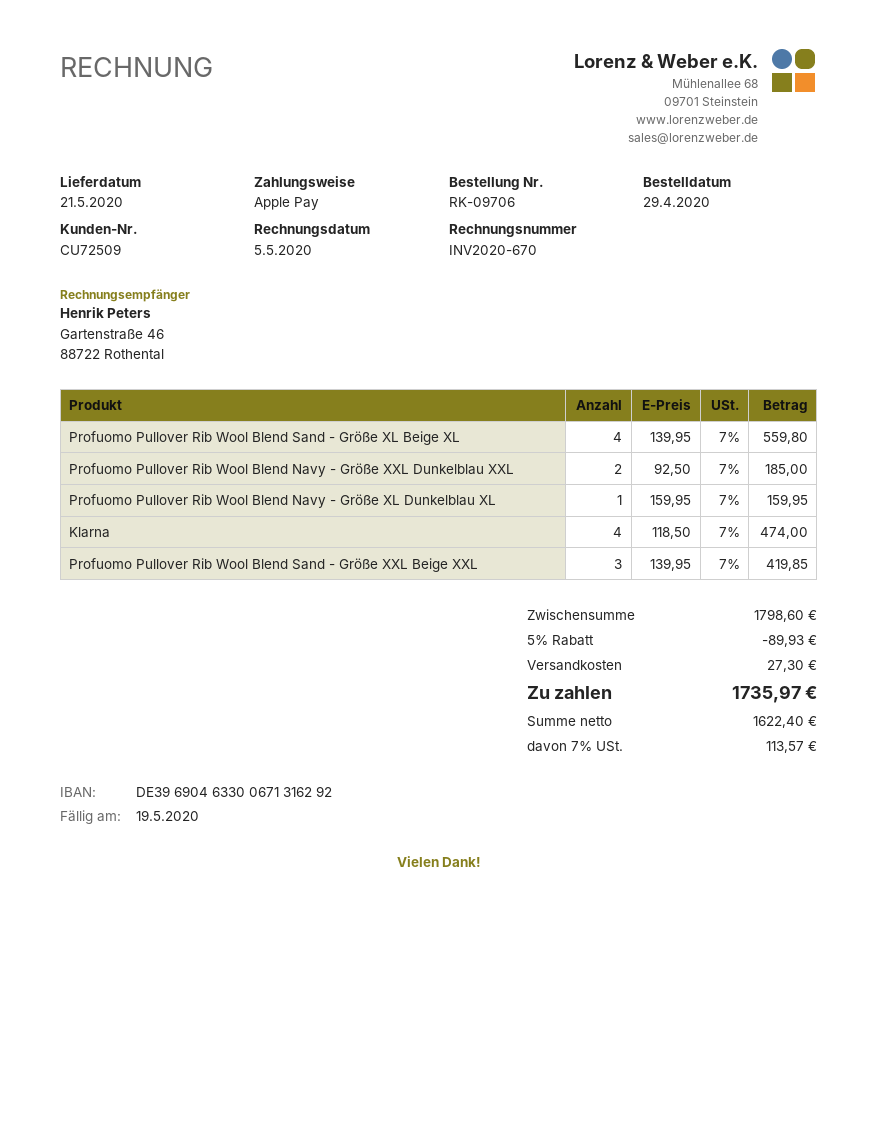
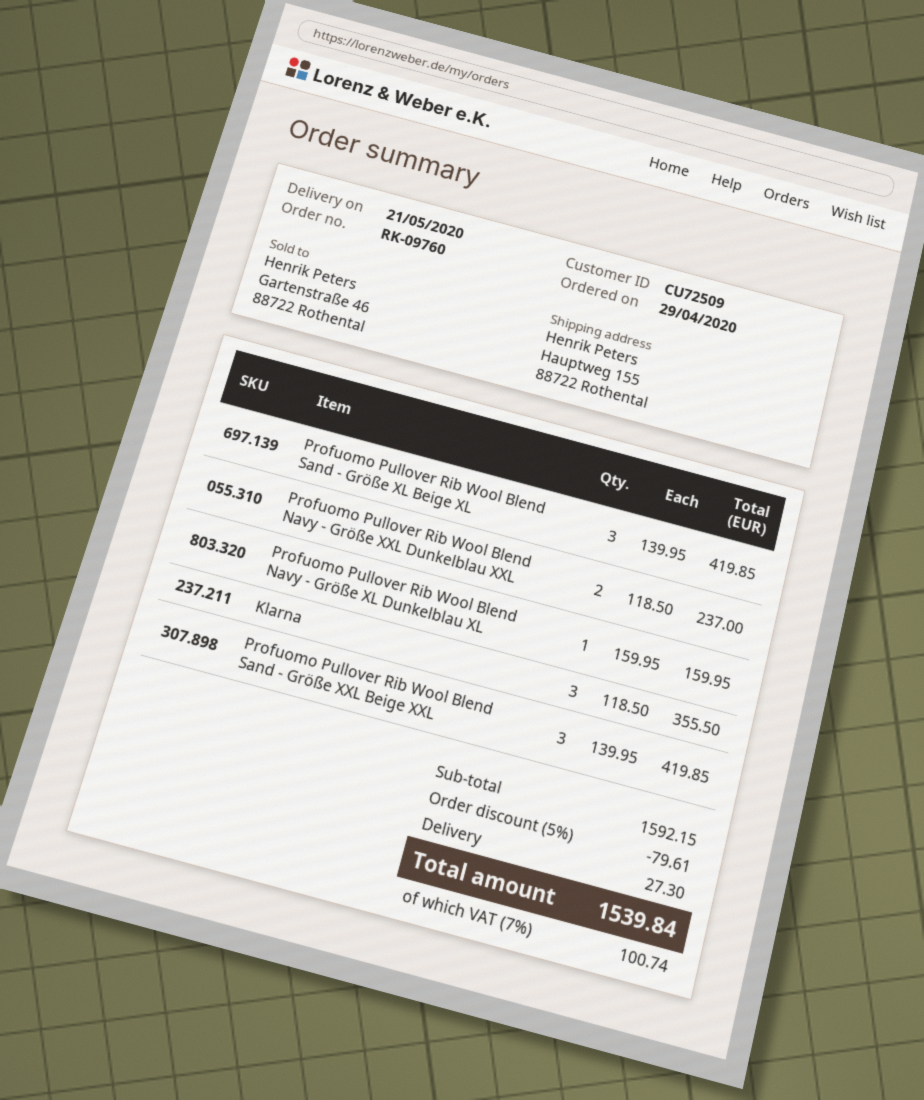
order number: RK-09706 -> RK-09760
Profuomo Pullover Rib Wool Blend Sand - Größe XL Beige XL: 4 x 139.95 = 559.80 -> 3 x 139.95 = 419.85
Profuomo Pullover Rib Wool Blend Navy - Größe XXL Dunkelblau XXL: 2 x 92.50 = 185.00 -> 2 x 118.50 = 237.00
Klarna: 4 x 118.50 = 474.00 -> 3 x 118.50 = 355.50
subtotal: 1798.60 -> 1592.15
discount: 5% = 89.93 -> 5% = 79.61
tax: 7% = 113.57 -> 7% = 100.74
total: 1735.97 -> 1539.84

